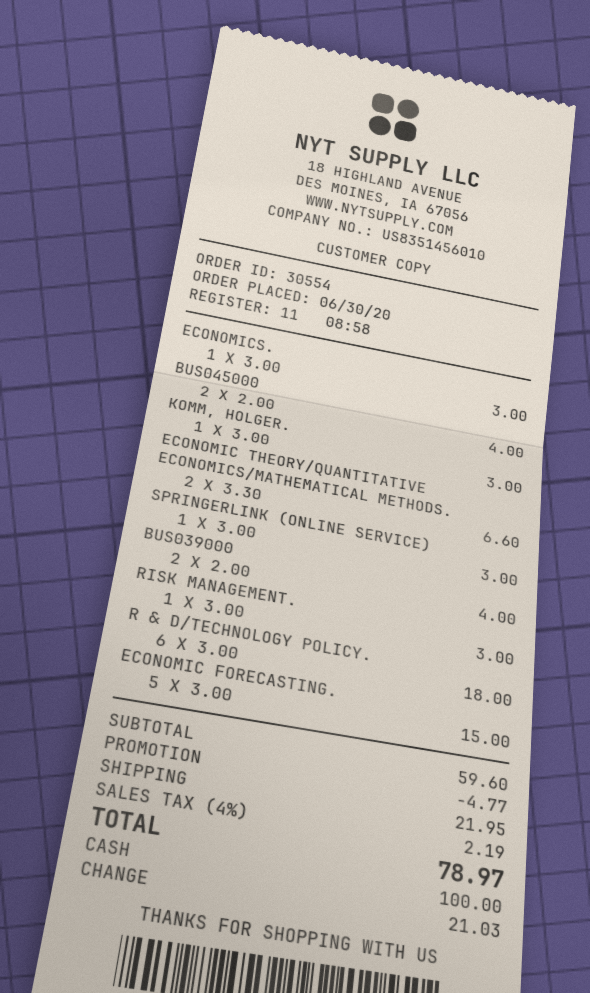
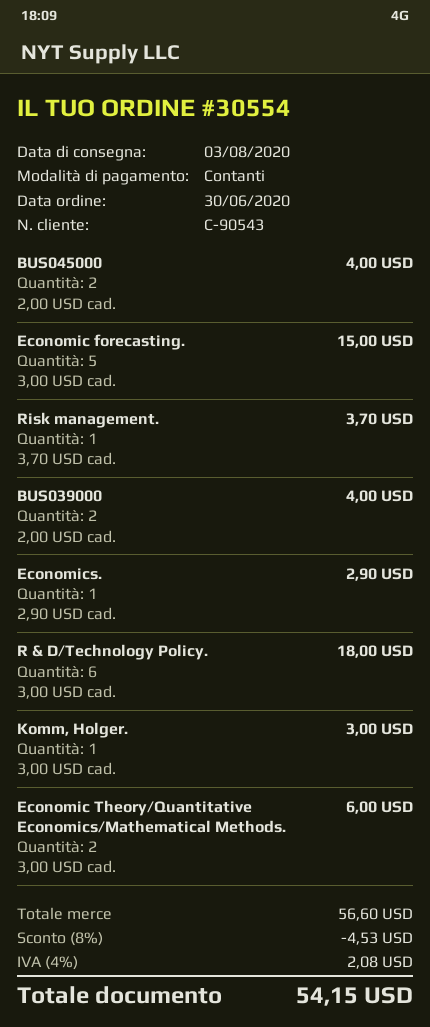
ECONOMICS.: 1 x 3.00 = 3.00 -> 1 x 2.90 = 2.90
ECONOMIC THEORY/QUANTITATIVE ECONOMICS/MATHEMATICAL METHODS.: 2 x 3.30 = 6.60 -> 2 x 3.00 = 6.00
SPRINGERLINK (ONLINE SERVICE): 1 x 3.00 = 3.00 -> none
RISK MANAGEMENT.: 1 x 3.00 = 3.00 -> 1 x 3.70 = 3.70
subtotal: 59.60 -> 56.60
discount: 4.77 -> 4.53
shipping: 21.95 -> none
tax: 4% = 2.19 -> 4% = 2.08
total: 78.97 -> 54.15

